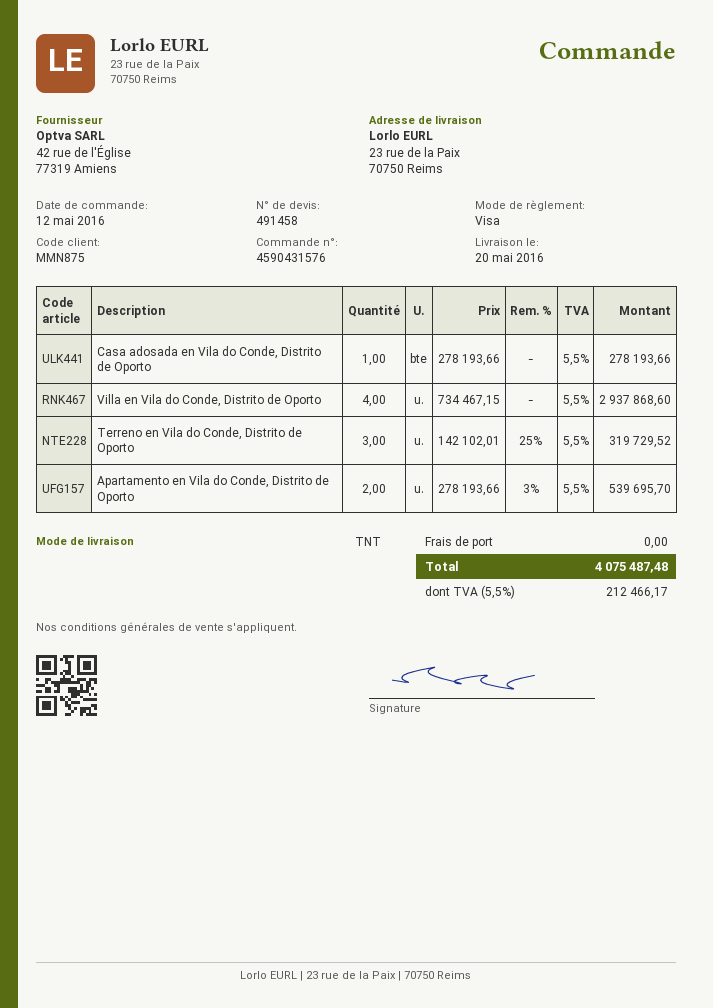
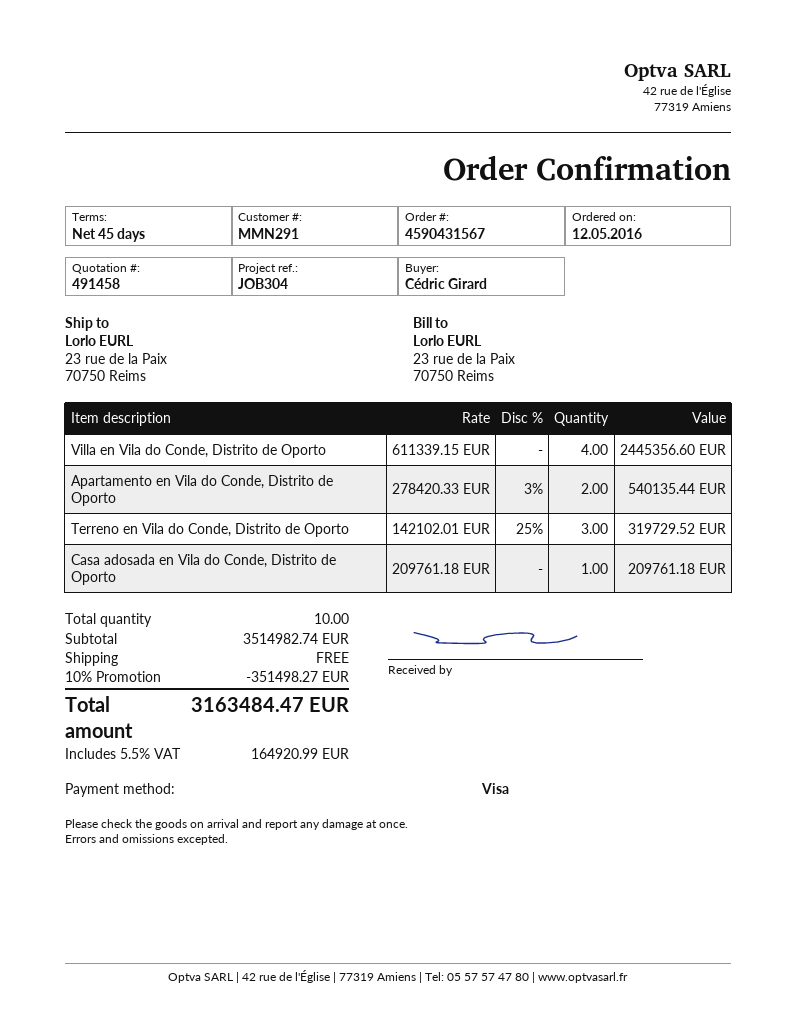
order number: 4590431576 -> 4590431567
customer number: MMN875 -> MMN291
Casa adosada en Vila do Conde, Distrito de Oporto: 1 x 278193.66 = 278193.66 -> 1 x 209761.18 = 209761.18
Villa en Vila do Conde, Distrito de Oporto: 4 x 734467.15 = 2937868.60 -> 4 x 611339.15 = 2445356.60
Apartamento en Vila do Conde, Distrito de Oporto: 2 x 278193.66 - 3% = 539695.70 -> 2 x 278420.33 - 3% = 540135.44
discount: none -> 10% = 351498.27
tax: 5.5% = 212466.17 -> 5.5% = 164920.99
total: 4075487.48 -> 3163484.47

